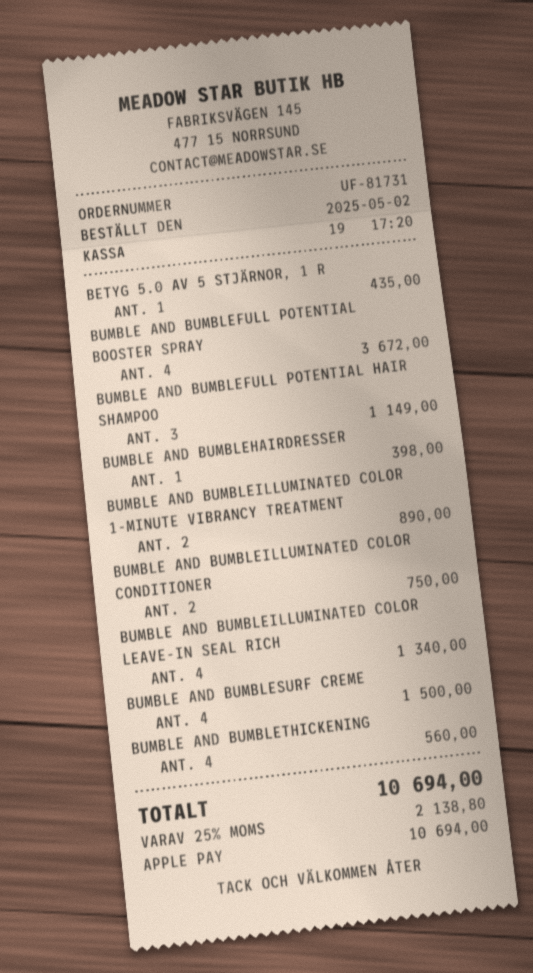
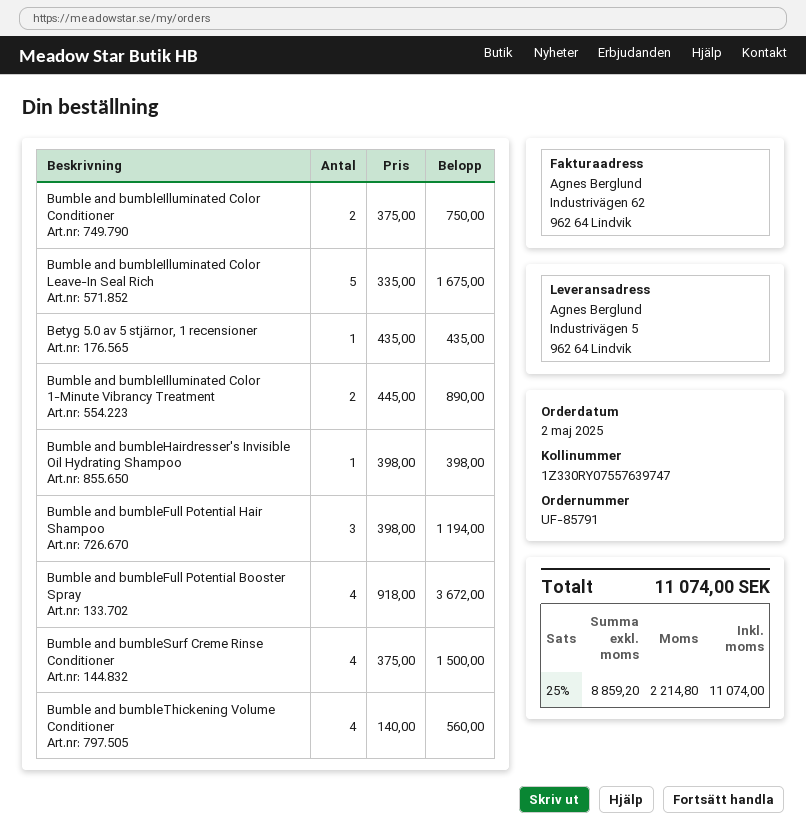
order number: UF-81731 -> UF-85791
BUMBLE AND BUMBLEFULL POTENTIAL HAIR SHAMPOO: 3 for 1149.00 -> 3 for 1194.00
BUMBLE AND BUMBLEILLUMINATED COLOR LEAVE-IN SEAL RICH: 4 for 1340.00 -> 5 for 1675.00
tax: 25% = 2138.80 -> 25% = 2214.80
total: 10694.00 -> 11074.00

